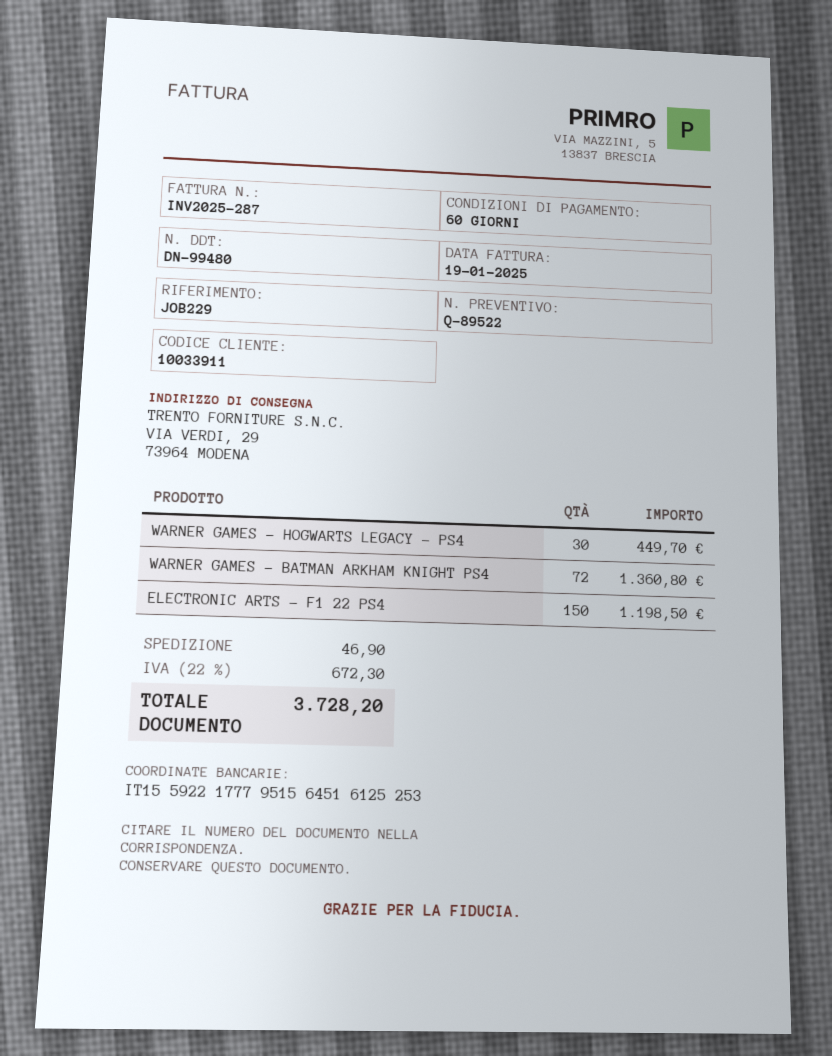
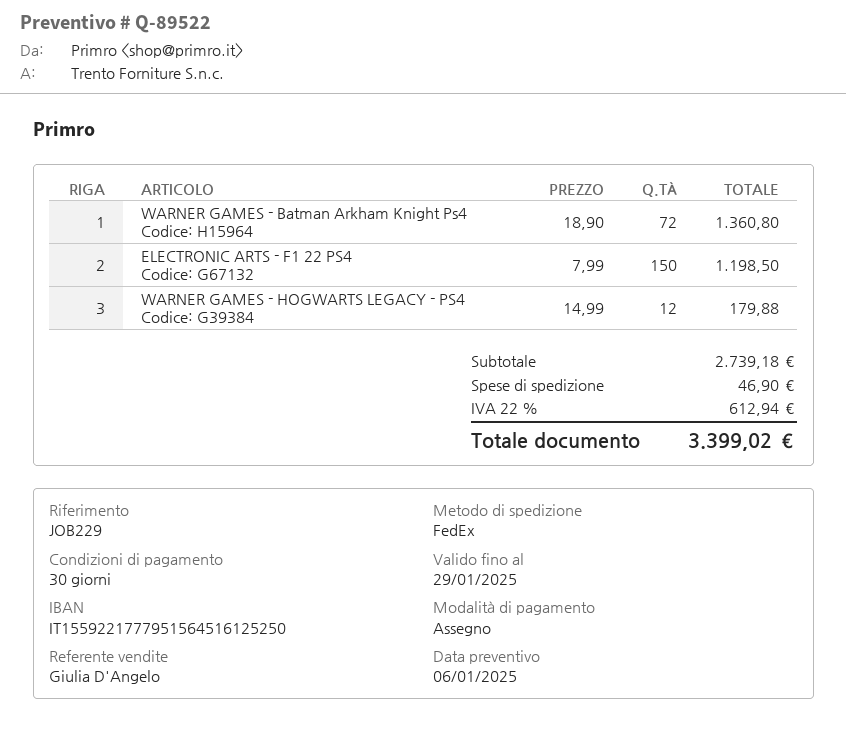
payment terms: 60 days -> 30 days
bank account: IT1559221777951564516125253 -> IT1559221777951564516125250
WARNER GAMES - HOGWARTS LEGACY - PS4: 30 for 449.70 -> 12 for 179.88
tax: 22% = 672.30 -> 22% = 612.94
total: 3728.20 -> 3399.02

